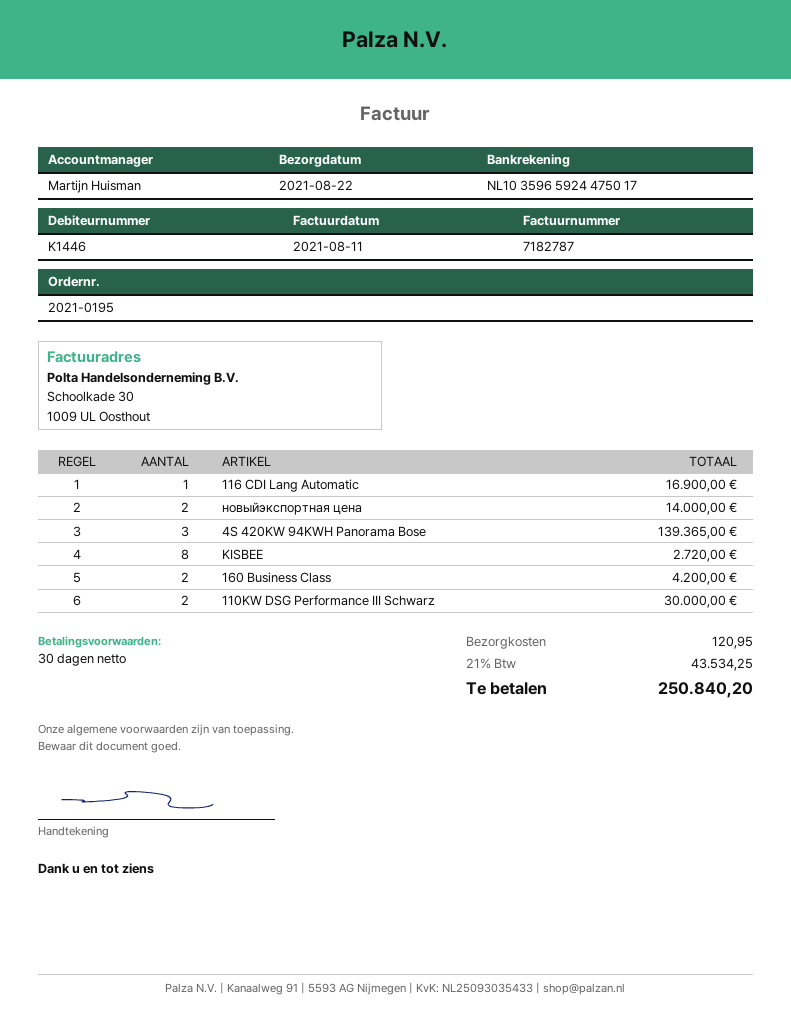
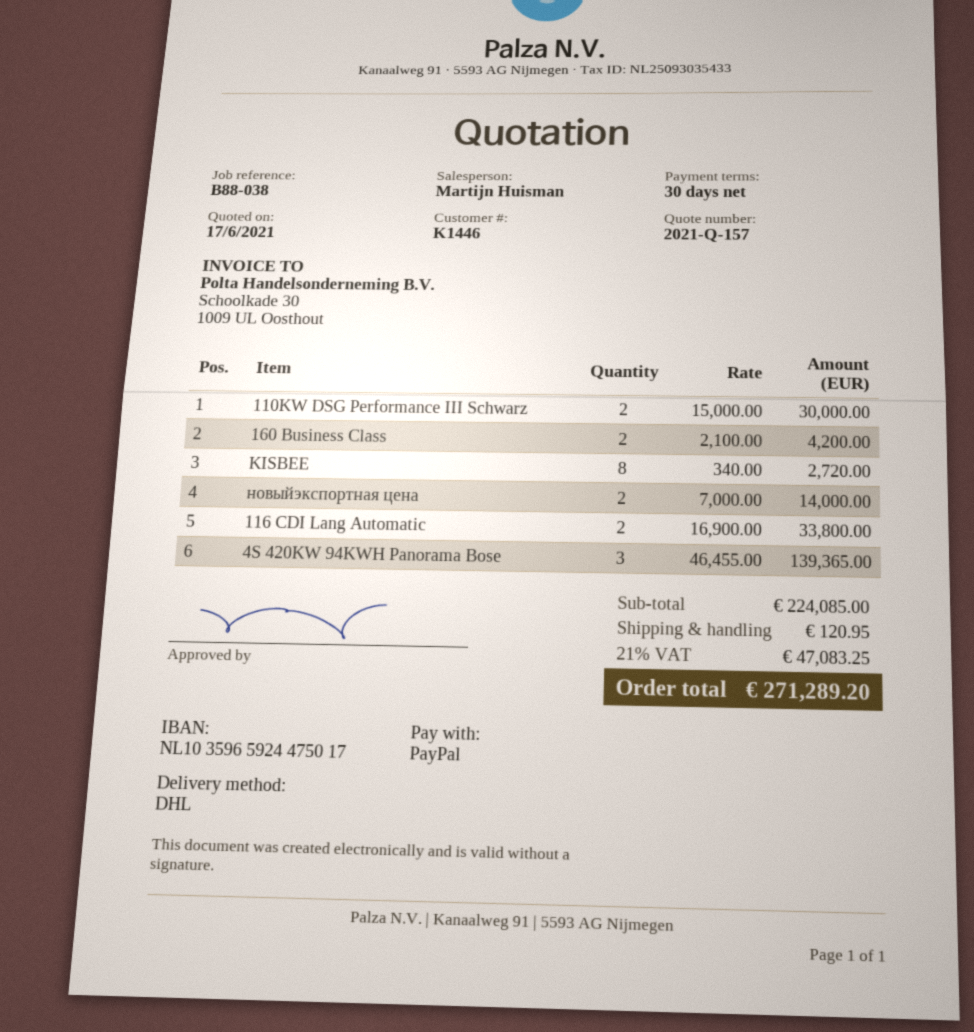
116 CDI Lang Automatic: 1 for 16900.00 -> 2 for 33800.00
tax: 21% = 43534.25 -> 21% = 47083.25
total: 250840.20 -> 271289.20

